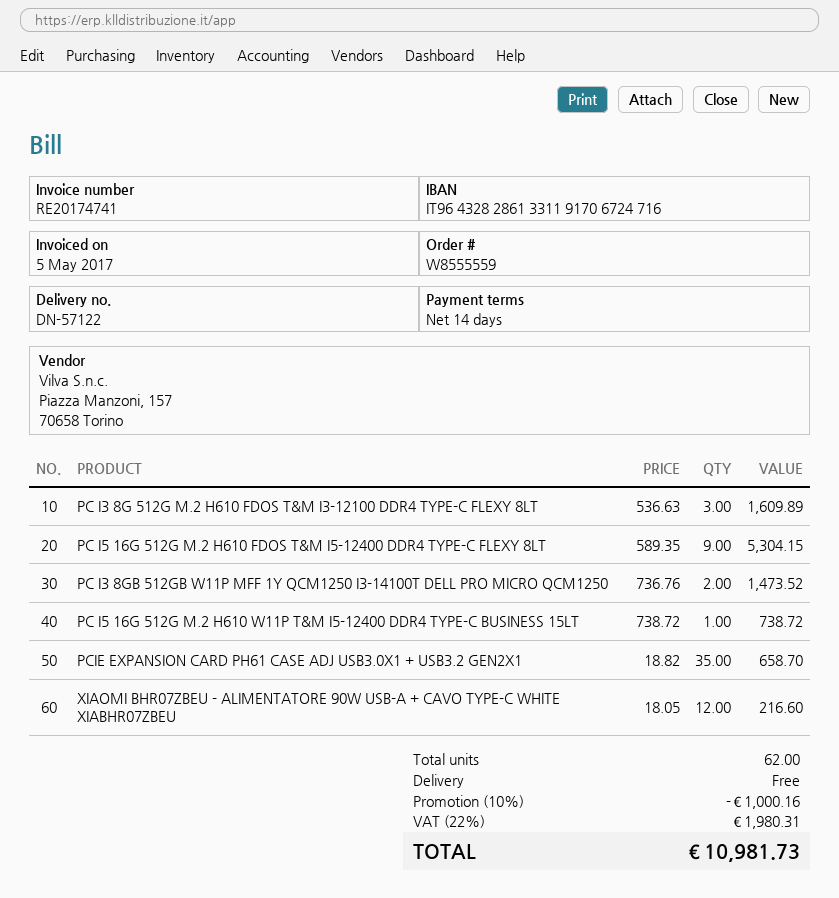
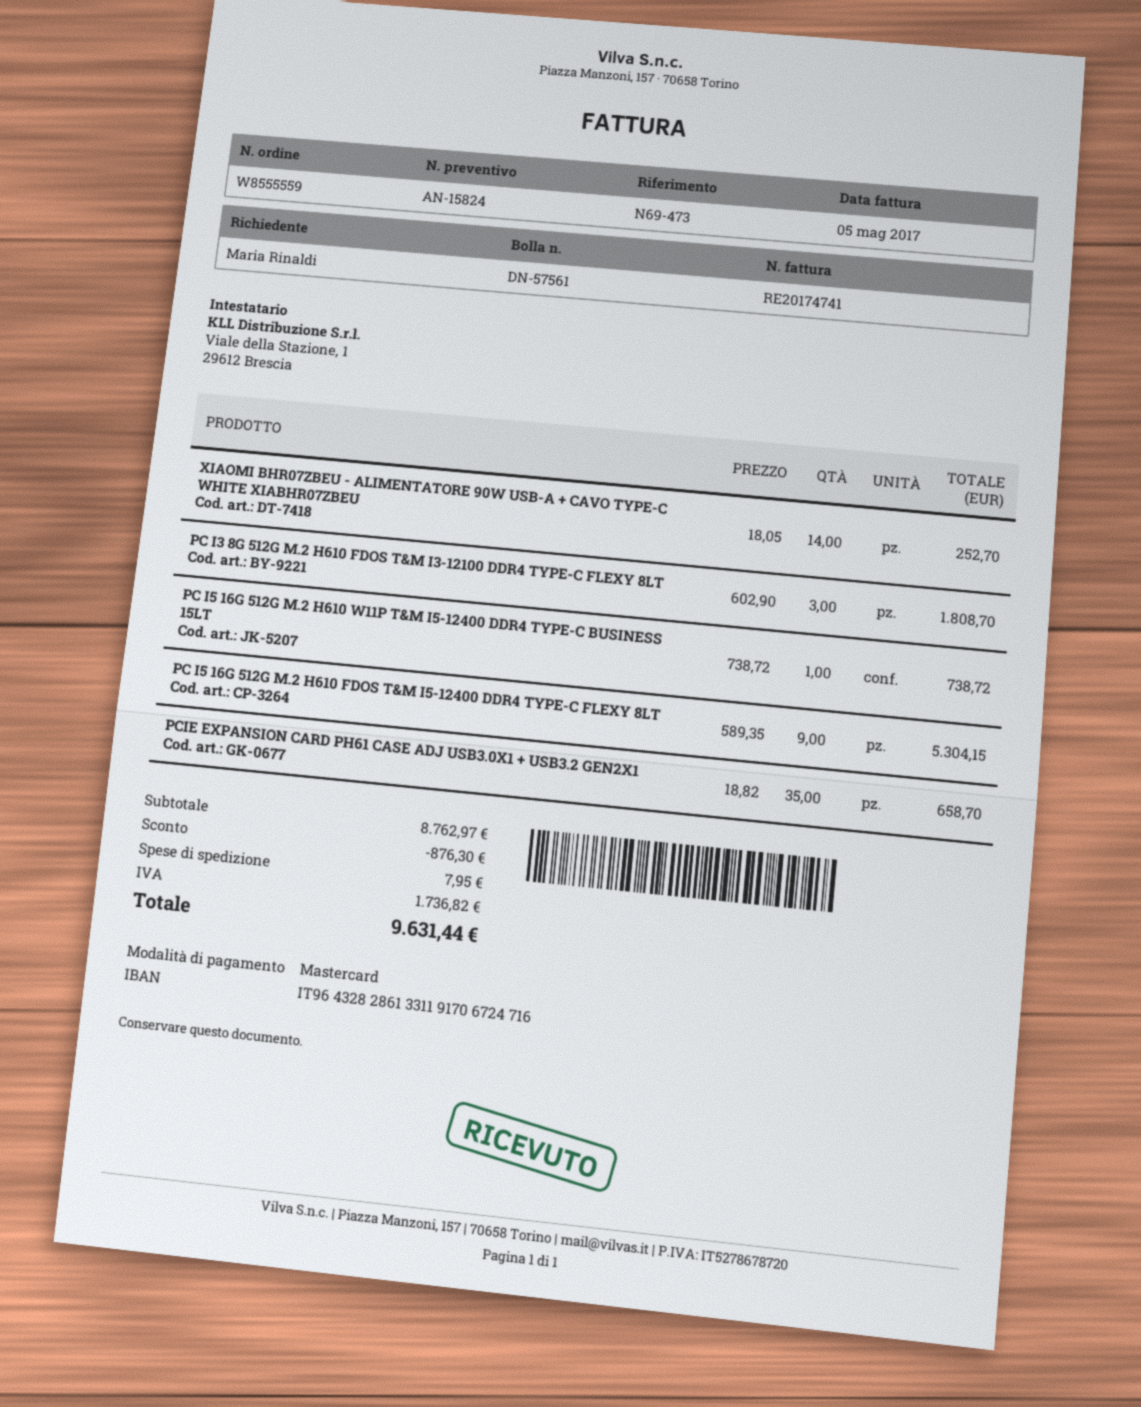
delivery note number: DN-57122 -> DN-57561
PC I3 8G 512G M.2 H610 FDOS T&M I3-12100 DDR4 TYPE-C FLEXY 8LT: 3 x 536.63 = 1609.89 -> 3 x 602.90 = 1808.70
PC I3 8GB 512GB W11P MFF 1Y QCM1250 I3-14100T DELL PRO MICRO QCM1250: 2 x 736.76 = 1473.52 -> none
XIAOMI BHR07ZBEU - ALIMENTATORE 90W USB-A + CAVO TYPE-C WHITE XIABHR07ZBEU: 12 x 18.05 = 216.60 -> 14 x 18.05 = 252.70
discount: 1000.16 -> 876.30
shipping: 0.00 -> 7.95
tax: 1980.31 -> 1736.82
total: 10981.73 -> 9631.44

